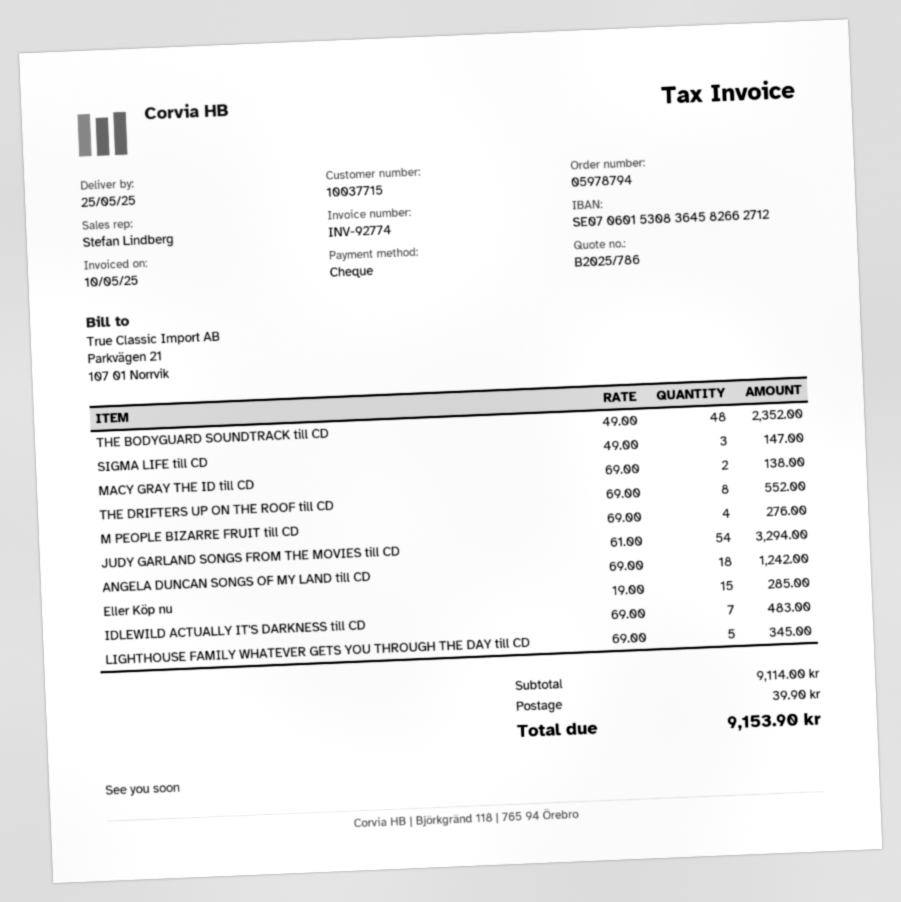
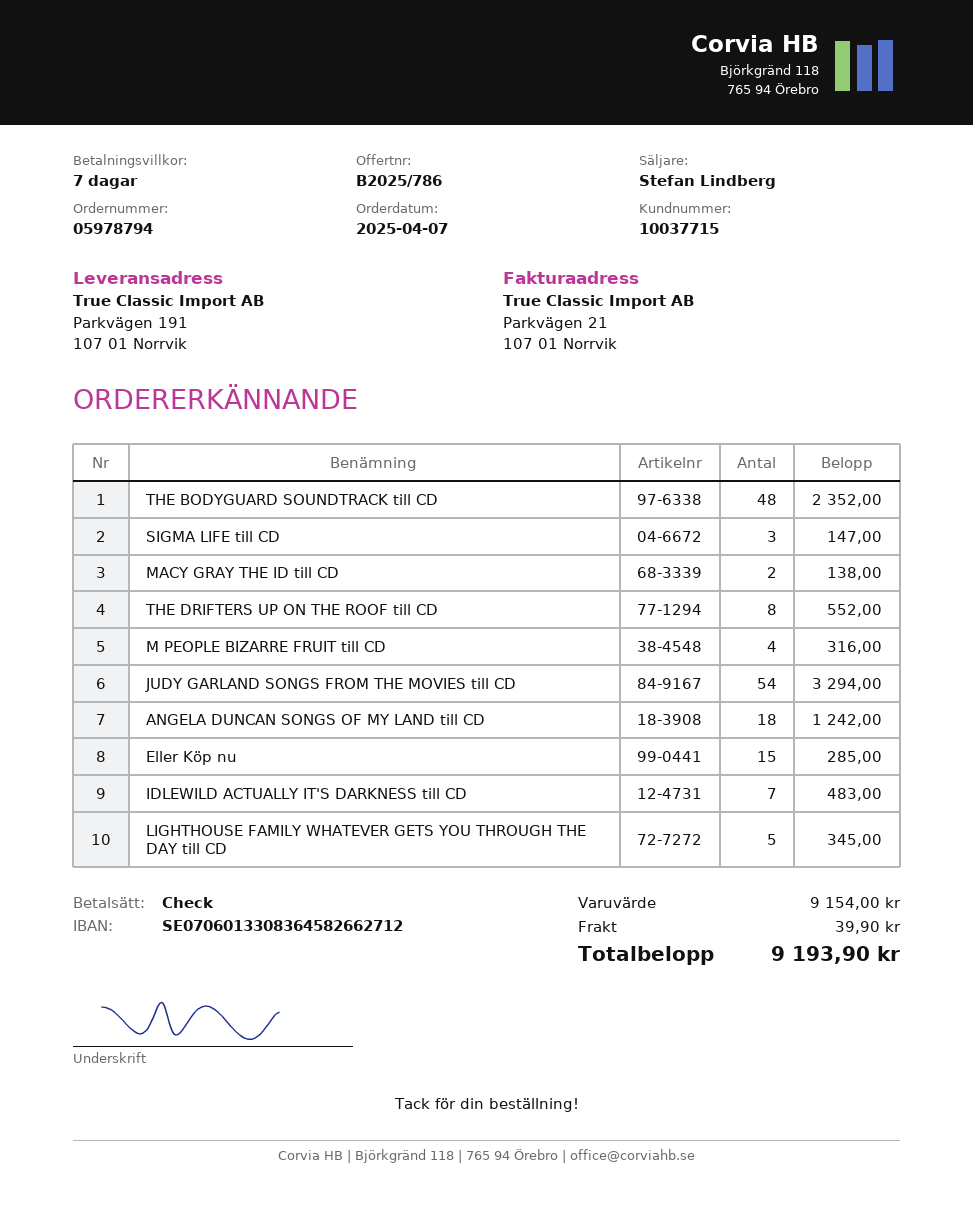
bank account: SE0706015308364582662712 -> SE0706013308364582662712
M PEOPLE BIZARRE FRUIT till CD: 4 for 276.00 -> 4 for 316.00
subtotal: 9114.00 -> 9154.00
total: 9153.90 -> 9193.90

